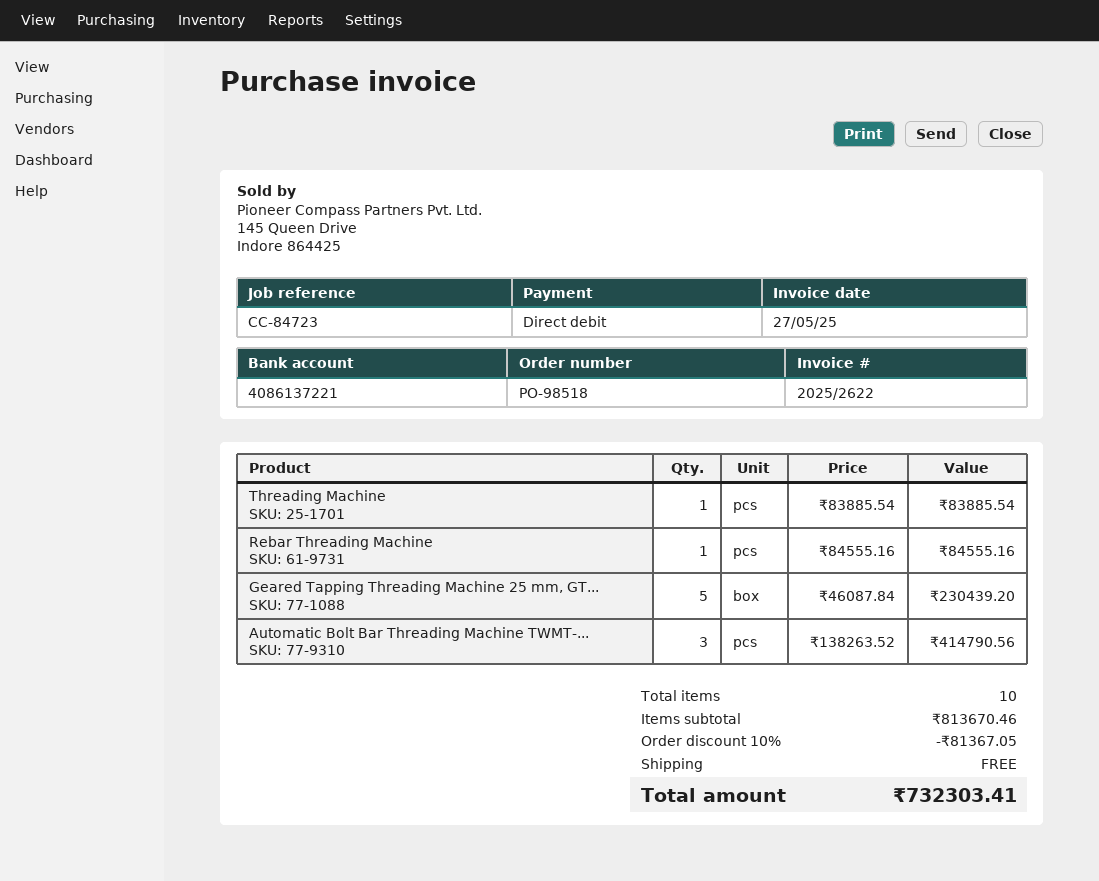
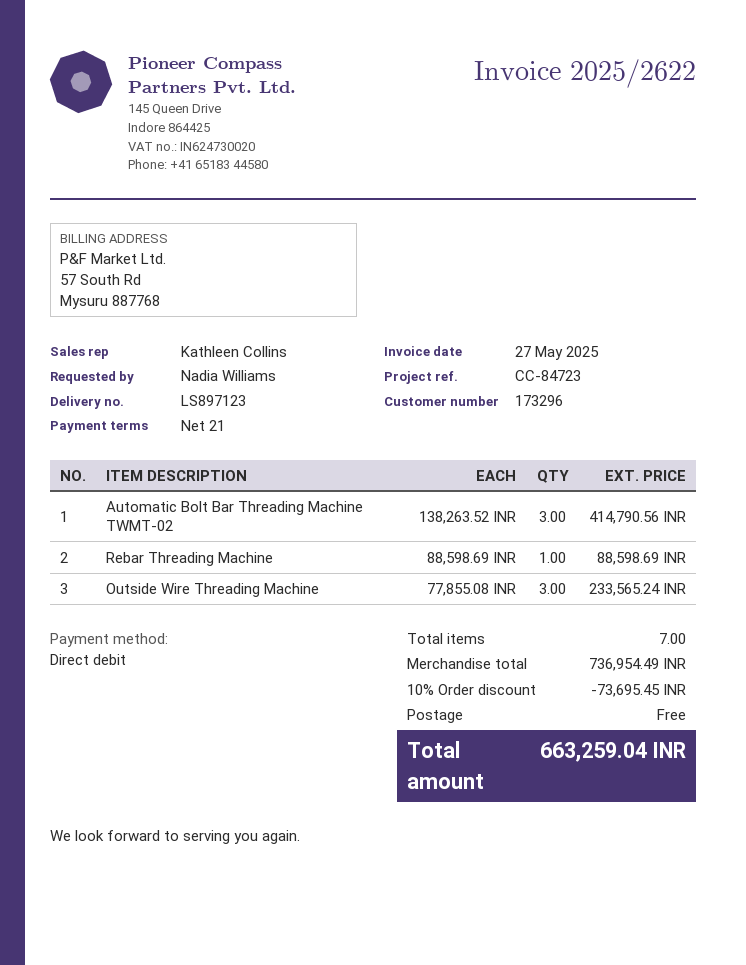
Threading Machine: 1 x 83885.54 = 83885.54 -> none
Rebar Threading Machine: 1 x 84555.16 = 84555.16 -> 1 x 88598.69 = 88598.69
Geared Tapping Threading Machine 25 mm, GT...: 5 x 46087.84 = 230439.20 -> none
Outside Wire Threading Machine: none -> 3 x 77855.08 = 233565.24
total quantity: 10 -> 7
subtotal: 813670.46 -> 736954.49
discount: 10% = 81367.05 -> 10% = 73695.45
total: 732303.41 -> 663259.04

